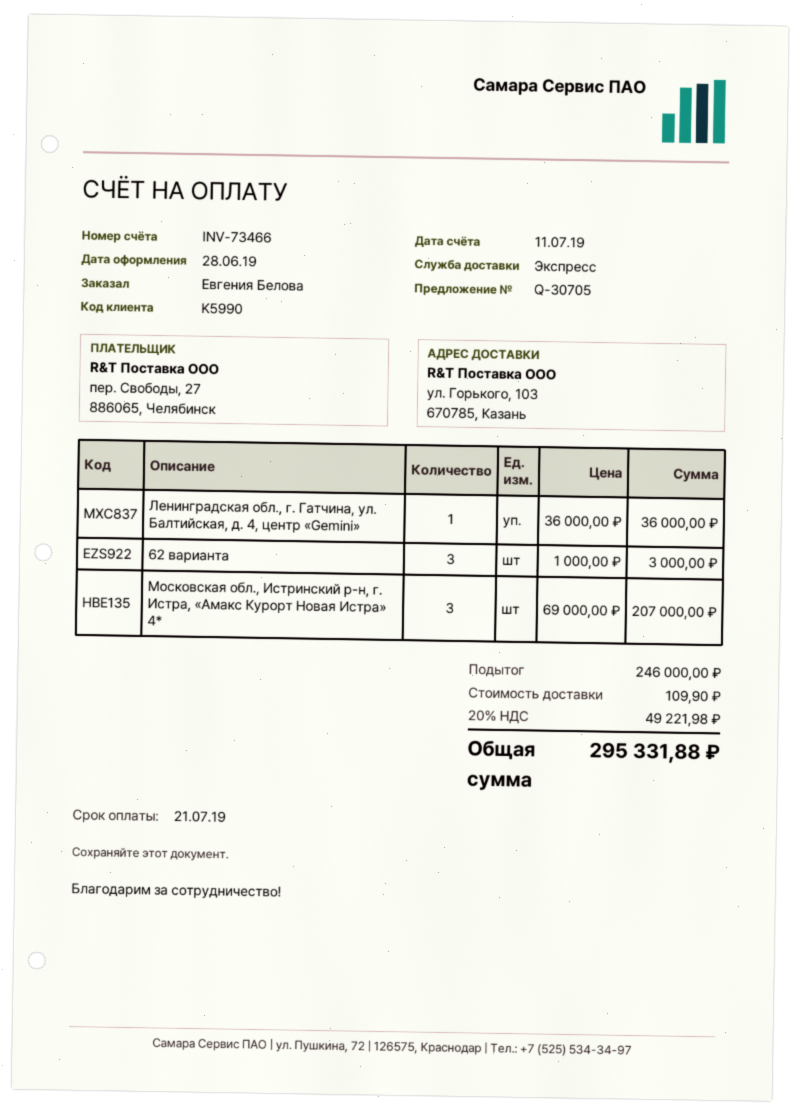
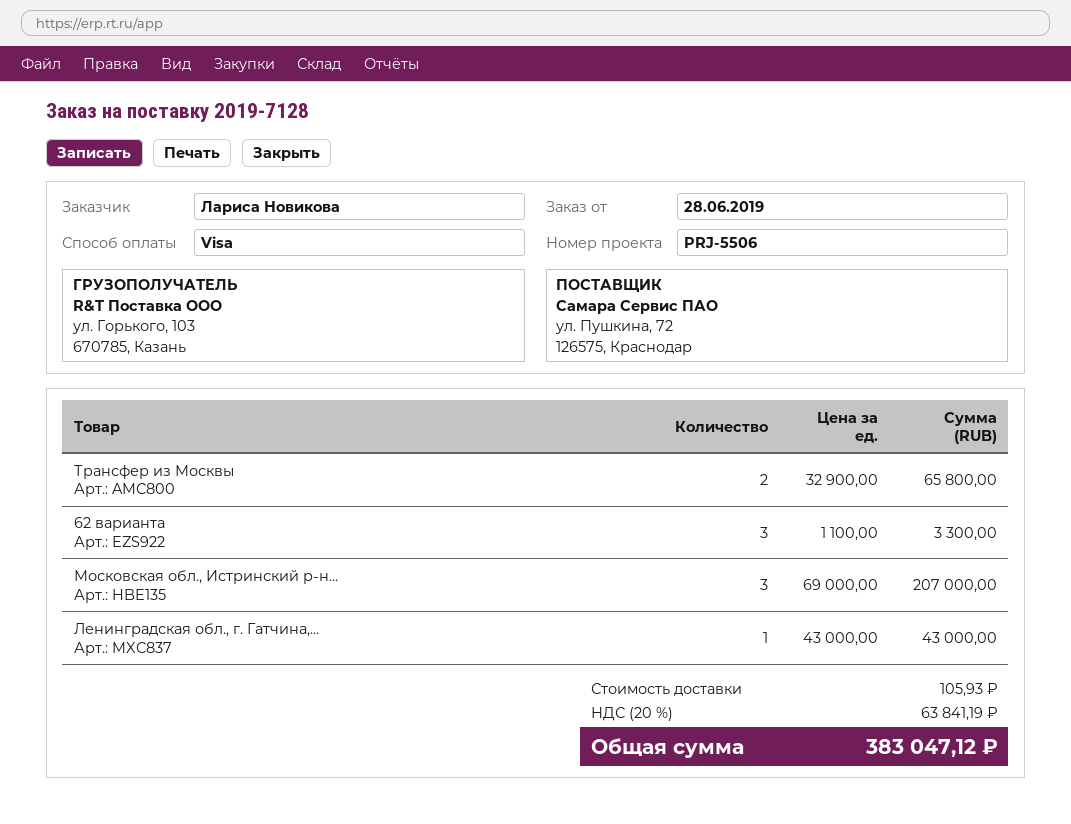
ordered by: Евгения Белова -> Лариса Новикова
Ленинградская обл., г. Гатчина, ул. Балтийская, д. 4, центр «Gemini»: 1 x 36000.00 = 36000.00 -> 1 x 43000.00 = 43000.00
62 варианта: 3 x 1000.00 = 3000.00 -> 3 x 1100.00 = 3300.00
Трансфер из Москвы: none -> 2 x 32900.00 = 65800.00
shipping: 109.90 -> 105.93
tax: 20% = 49221.98 -> 20% = 63841.19
total: 295331.88 -> 383047.12

